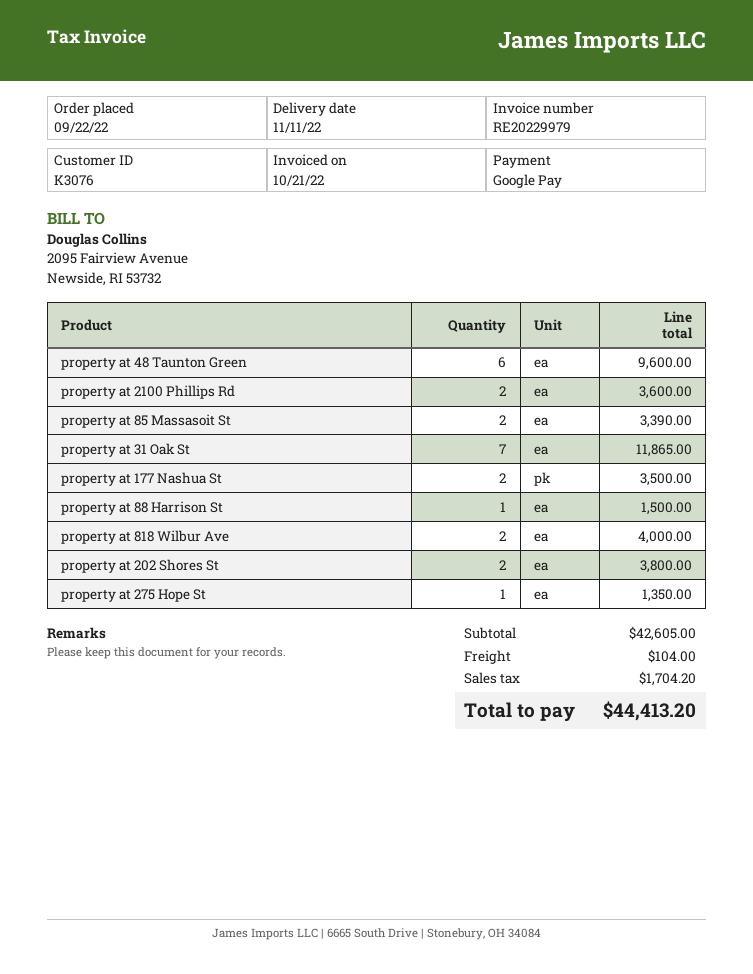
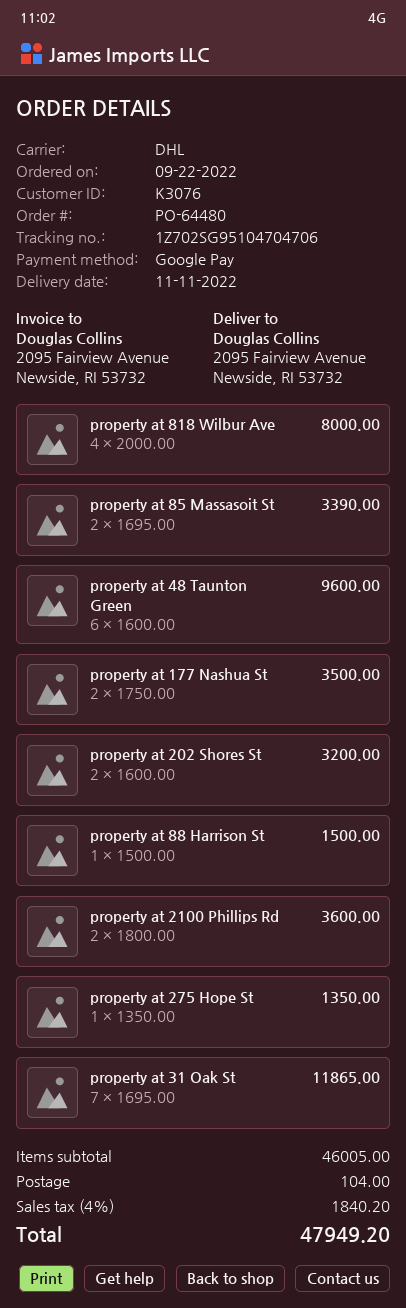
property at 818 Wilbur Ave: 2 for 4000.00 -> 4 for 8000.00
property at 202 Shores St: 2 for 3800.00 -> 2 for 3200.00
subtotal: 42605.00 -> 46005.00
tax: 1704.20 -> 1840.20
total: 44413.20 -> 47949.20

